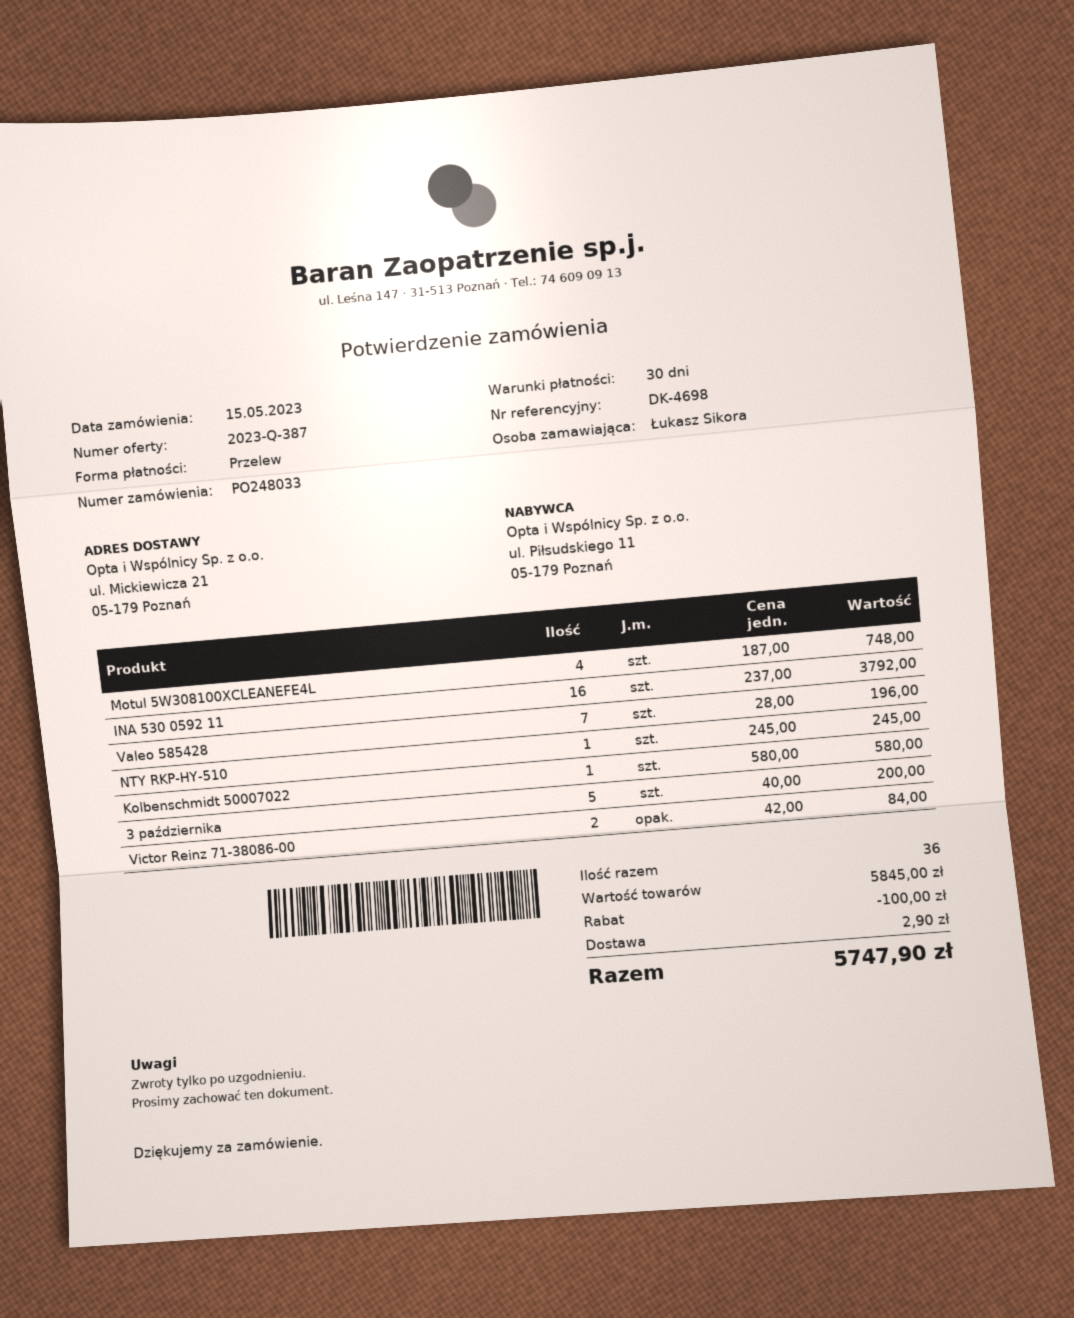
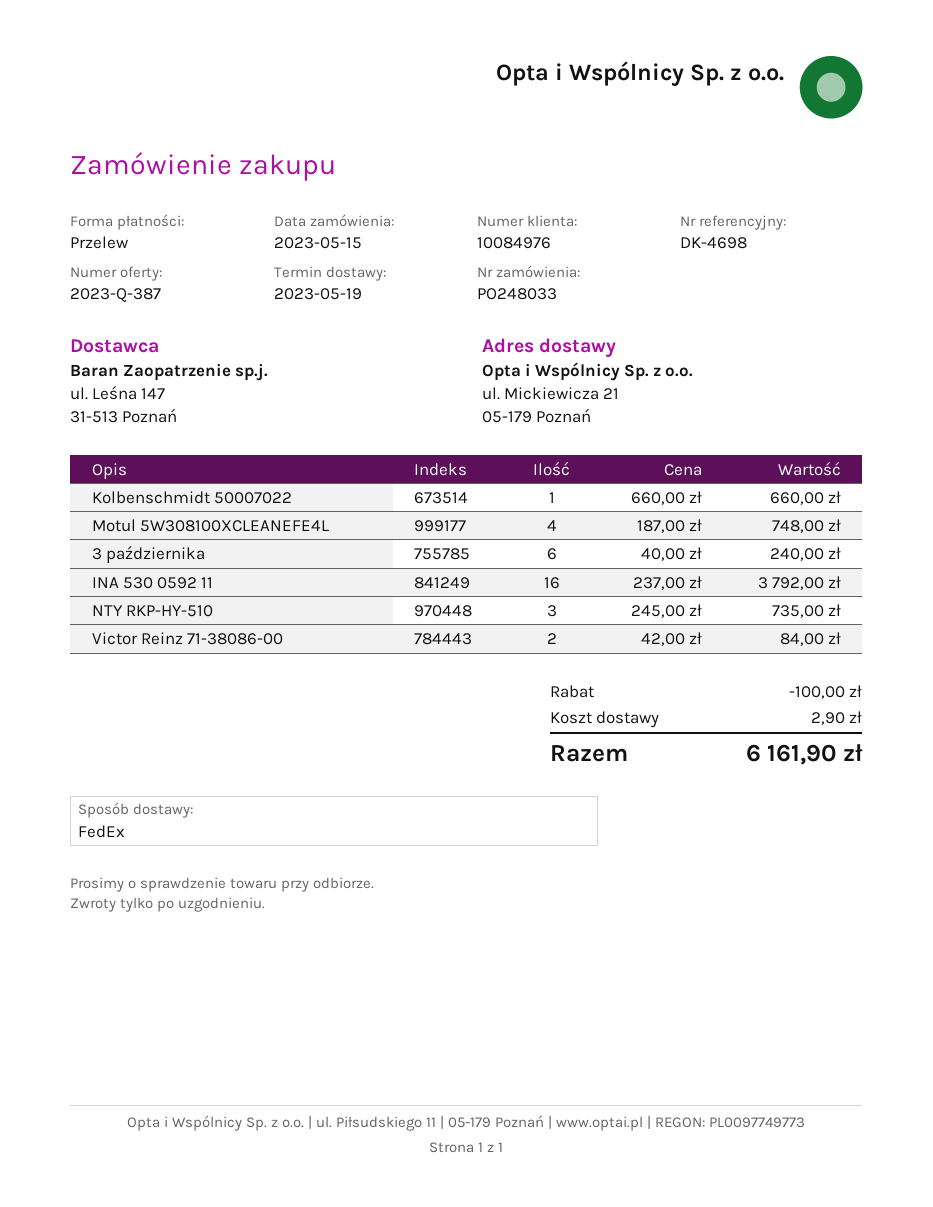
Valeo 585428: 7 x 28.00 = 196.00 -> none
NTY RKP-HY-510: 1 x 245.00 = 245.00 -> 3 x 245.00 = 735.00
Kolbenschmidt 50007022: 1 x 580.00 = 580.00 -> 1 x 660.00 = 660.00
3 października: 5 x 40.00 = 200.00 -> 6 x 40.00 = 240.00
total: 5747.90 -> 6161.90

